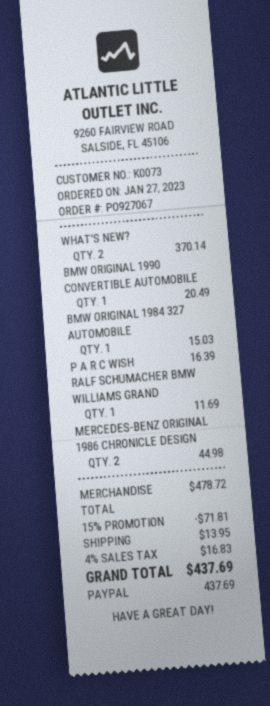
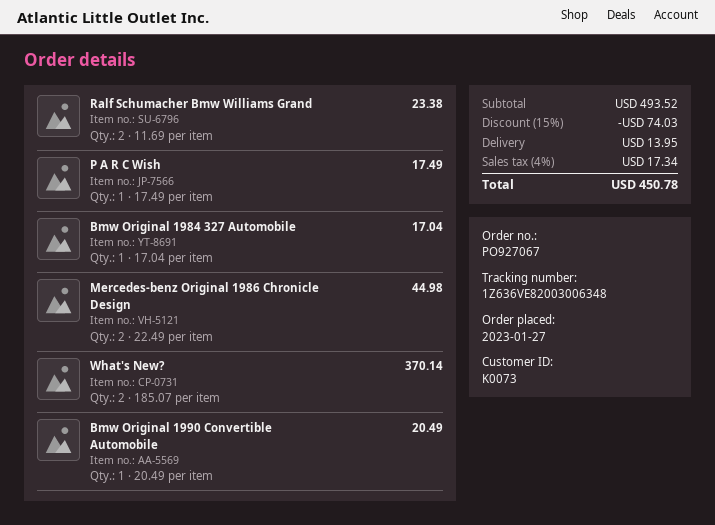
BMW ORIGINAL 1984 327 AUTOMOBILE: 1 for 15.03 -> 1 for 17.04
P A R C WISH: 1 for 16.39 -> 1 for 17.49
RALF SCHUMACHER BMW WILLIAMS GRAND: 1 for 11.69 -> 2 for 23.38
subtotal: 478.72 -> 493.52
discount: 15% = 71.81 -> 15% = 74.03
tax: 4% = 16.83 -> 4% = 17.34
total: 437.69 -> 450.78

